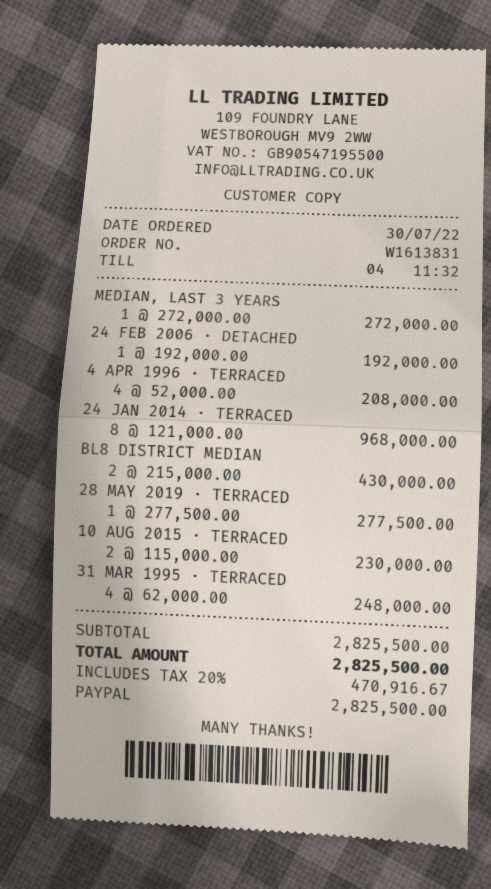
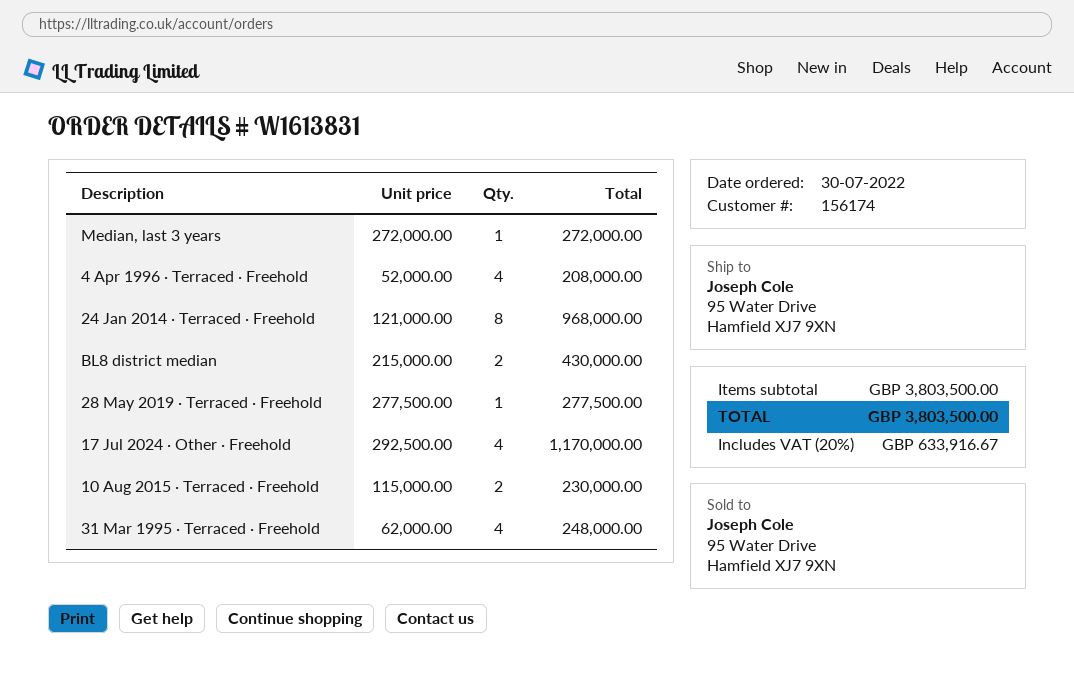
24 FEB 2006 · DETACHED: 1 x 192000.00 = 192000.00 -> none
17 Jul 2024 · Other · Freehold: none -> 4 x 292500.00 = 1170000.00
subtotal: 2825500.00 -> 3803500.00
tax: 20% = 470916.67 -> 20% = 633916.67
total: 2825500.00 -> 3803500.00

